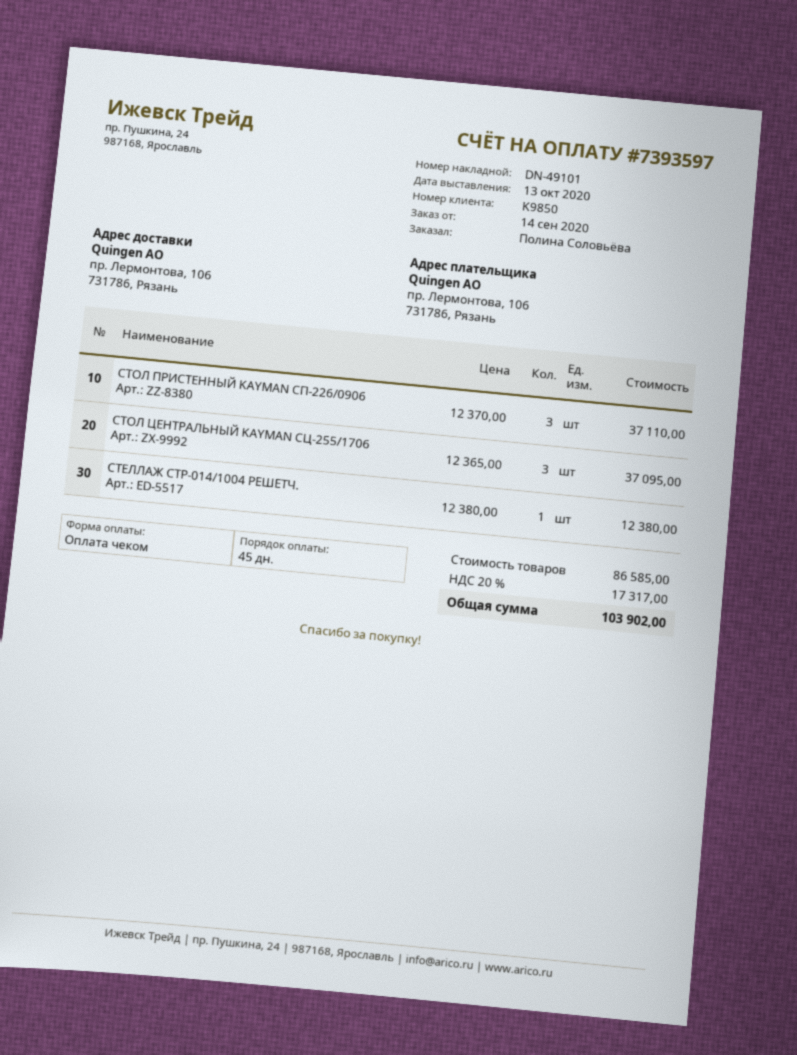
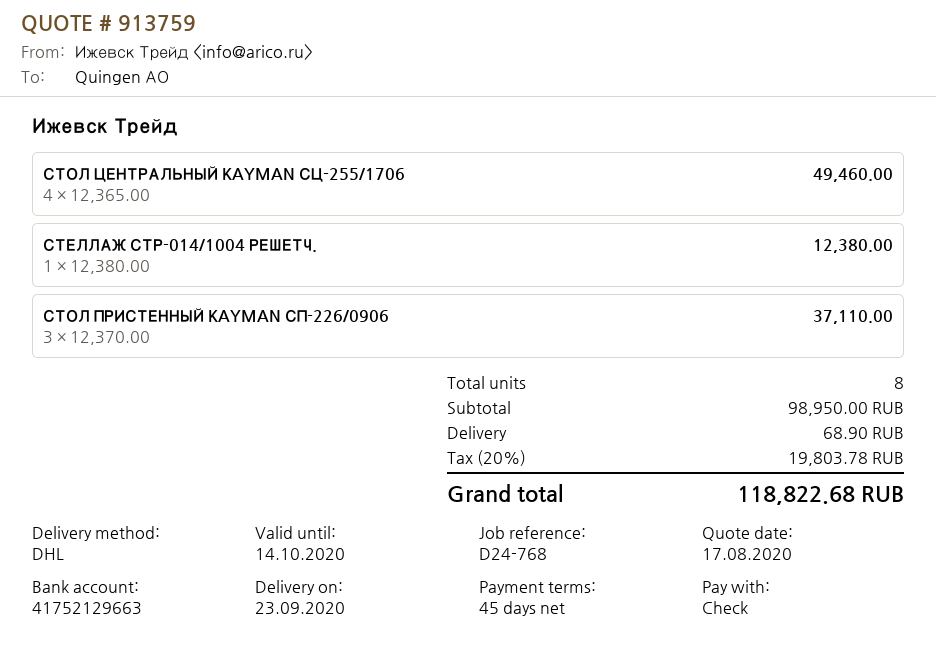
СТОЛ ЦЕНТРАЛЬНЫЙ KAYMAN СЦ-255/1706: 3 x 12365.00 = 37095.00 -> 4 x 12365.00 = 49460.00
subtotal: 86585.00 -> 98950.00
shipping: none -> 68.90
tax: 20% = 17317.00 -> 20% = 19803.78
total: 103902.00 -> 118822.68

